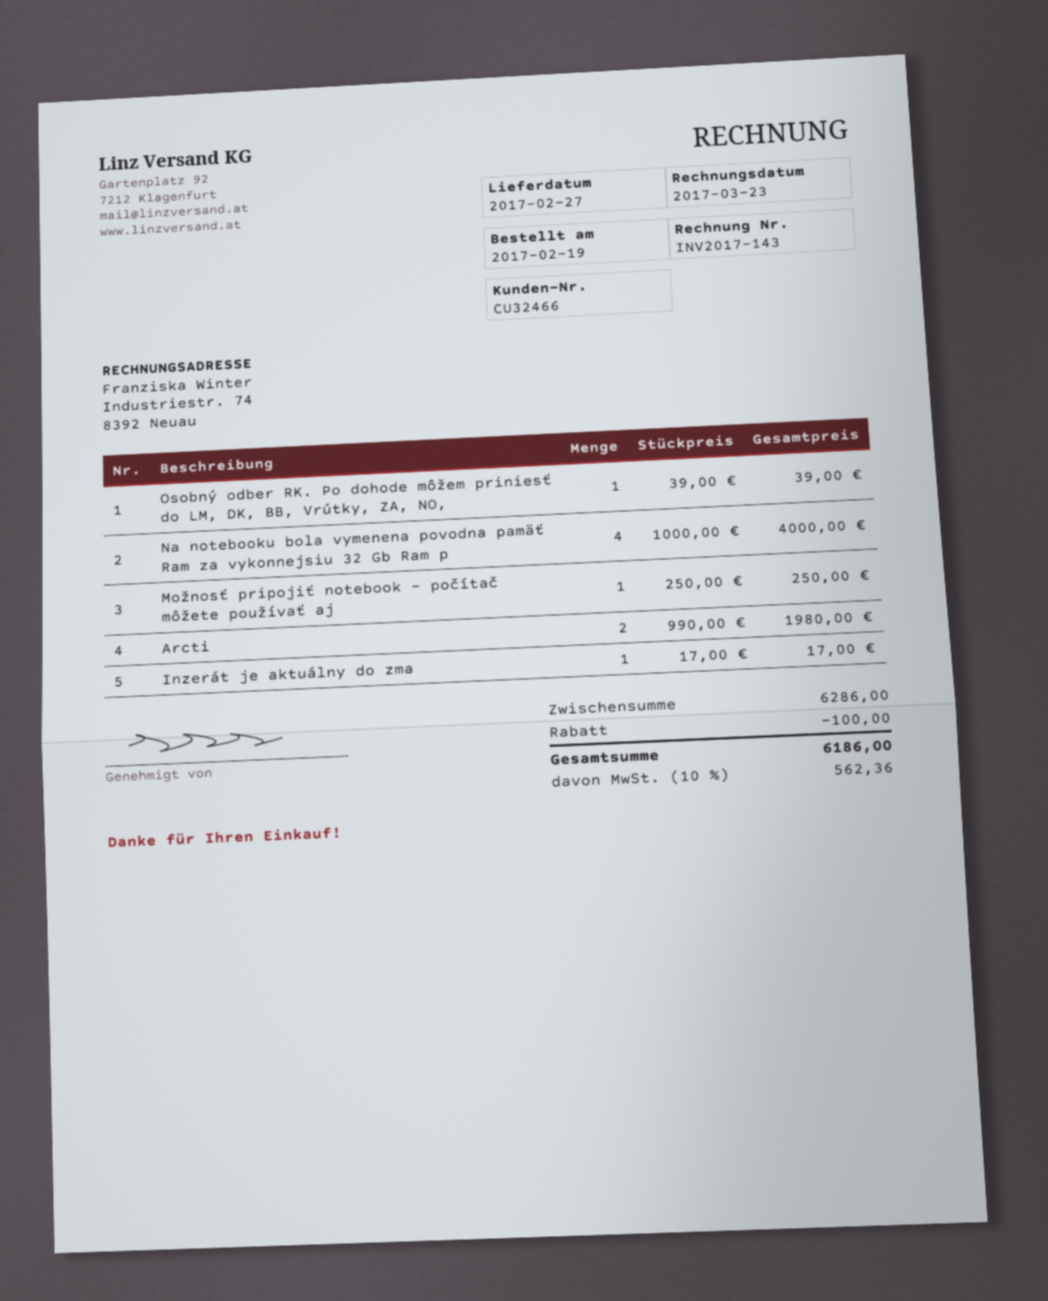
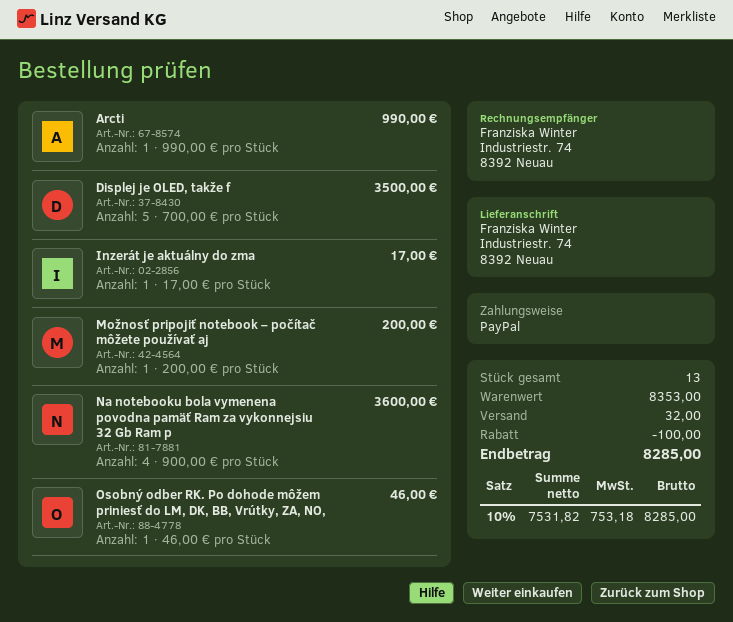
Osobný odber RK. Po dohode môžem priniesť do LM, DK, BB, Vrútky, ZA, NO,: 1 x 39.00 = 39.00 -> 1 x 46.00 = 46.00
Na notebooku bola vymenena povodna pamäť Ram za vykonnejsiu 32 Gb Ram p: 4 x 1000.00 = 4000.00 -> 4 x 900.00 = 3600.00
Možnosť pripojiť notebook – počítač môžete používať aj: 1 x 250.00 = 250.00 -> 1 x 200.00 = 200.00
Arcti: 2 x 990.00 = 1980.00 -> 1 x 990.00 = 990.00
Displej je OLED, takže f: none -> 5 x 700.00 = 3500.00
subtotal: 6286.00 -> 8353.00
shipping: none -> 32.00
tax: 10% = 562.36 -> 10% = 753.18
total: 6186.00 -> 8285.00

